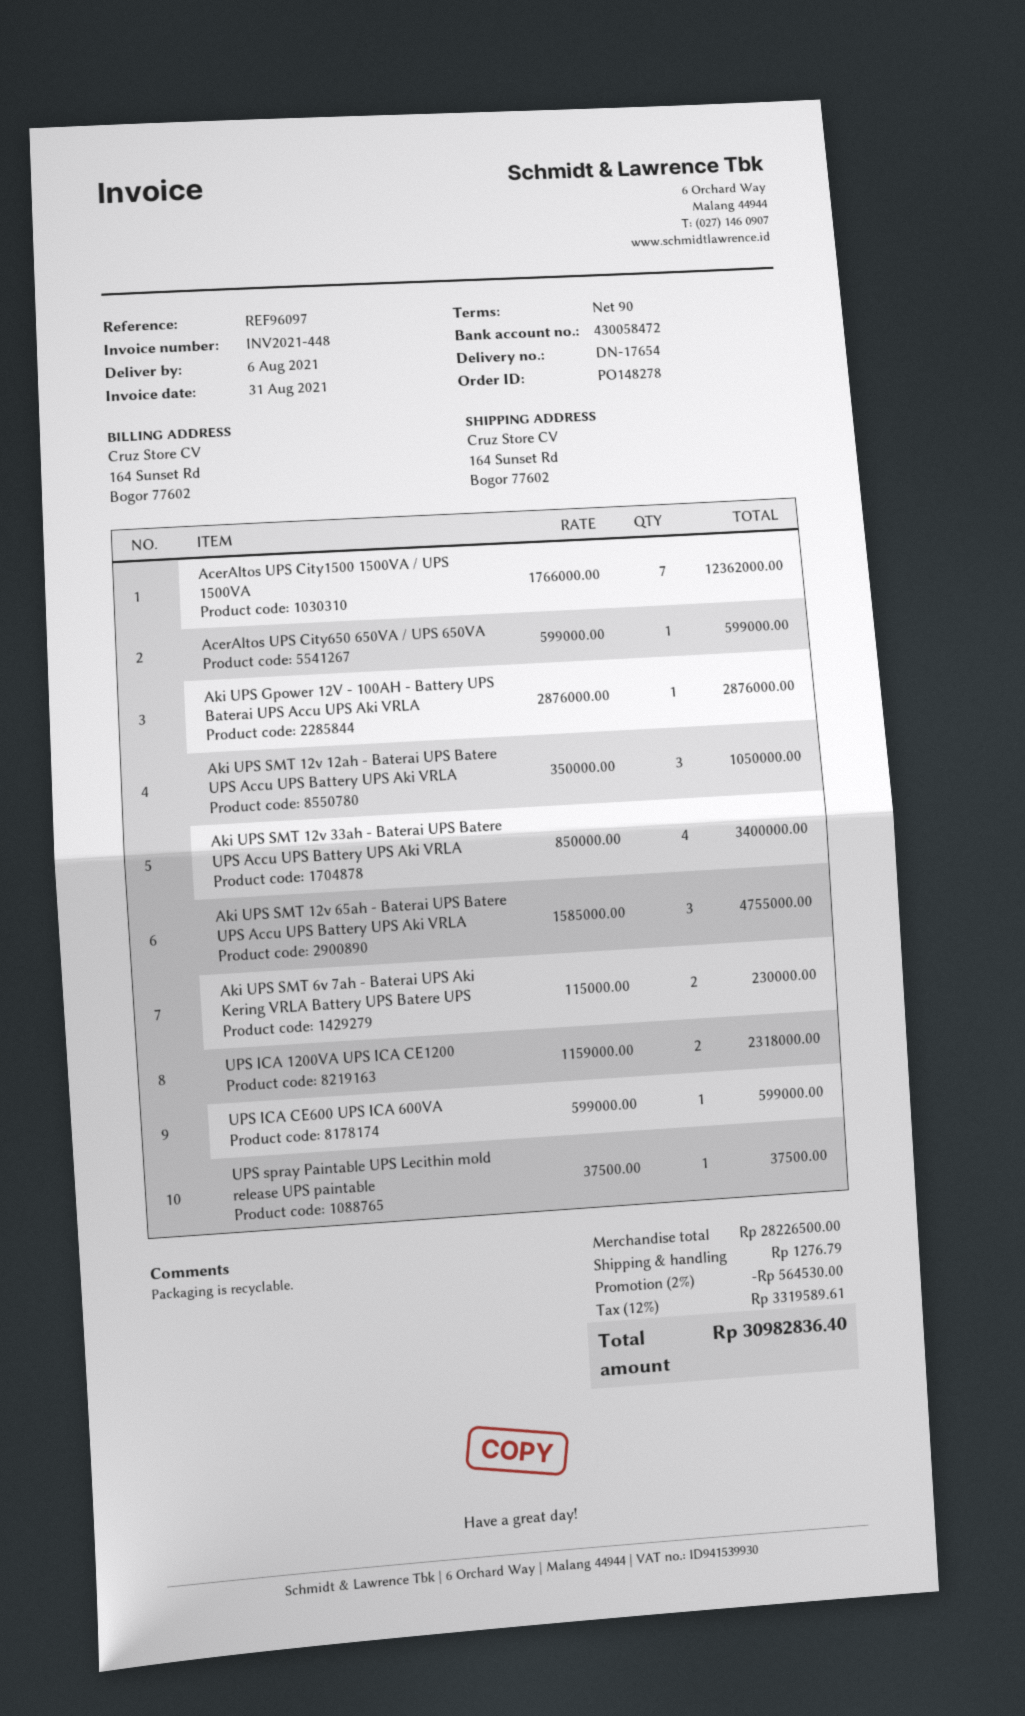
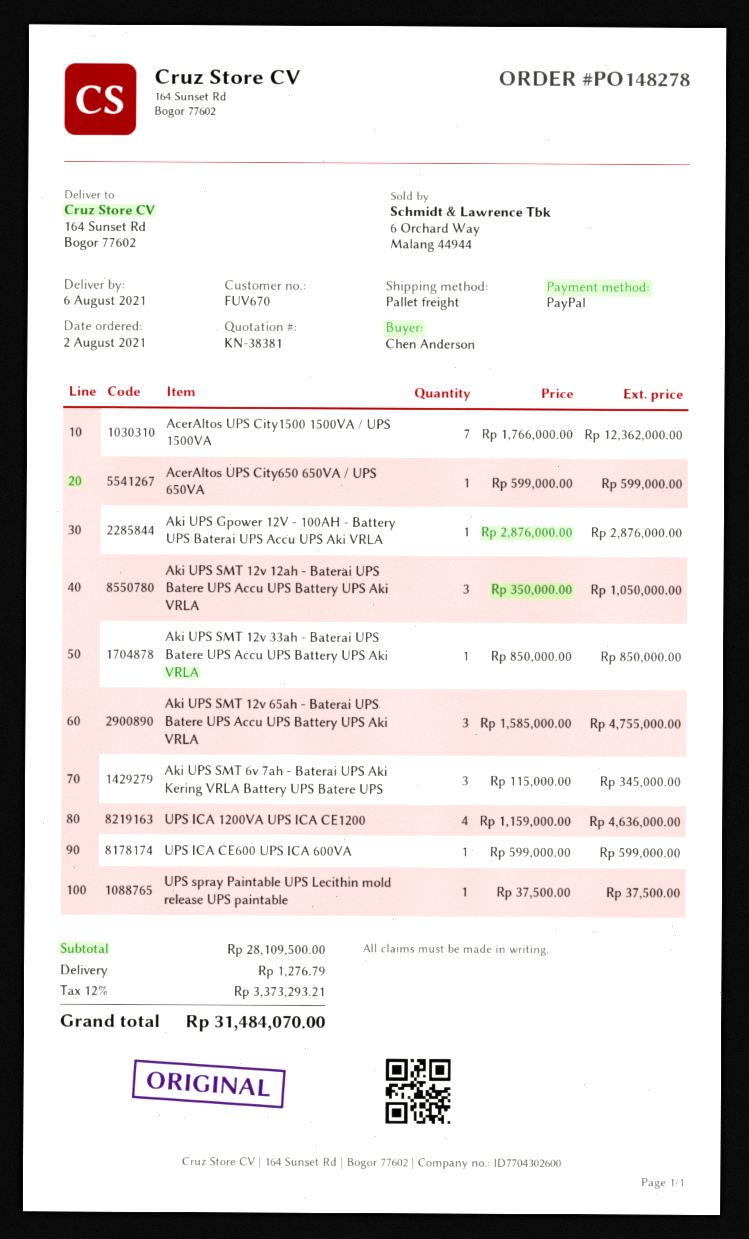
Aki UPS SMT 12v 33ah - Baterai UPS Batere UPS Accu UPS Battery UPS Aki VRLA: 4 x 850000.00 = 3400000.00 -> 1 x 850000.00 = 850000.00
Aki UPS SMT 6v 7ah - Baterai UPS Aki Kering VRLA Battery UPS Batere UPS: 2 x 115000.00 = 230000.00 -> 3 x 115000.00 = 345000.00
UPS ICA 1200VA UPS ICA CE1200: 2 x 1159000.00 = 2318000.00 -> 4 x 1159000.00 = 4636000.00
subtotal: 28226500.00 -> 28109500.00
discount: 2% = 564530.00 -> none
tax: 12% = 3319589.61 -> 12% = 3373293.21
total: 30982836.40 -> 31484070.00

